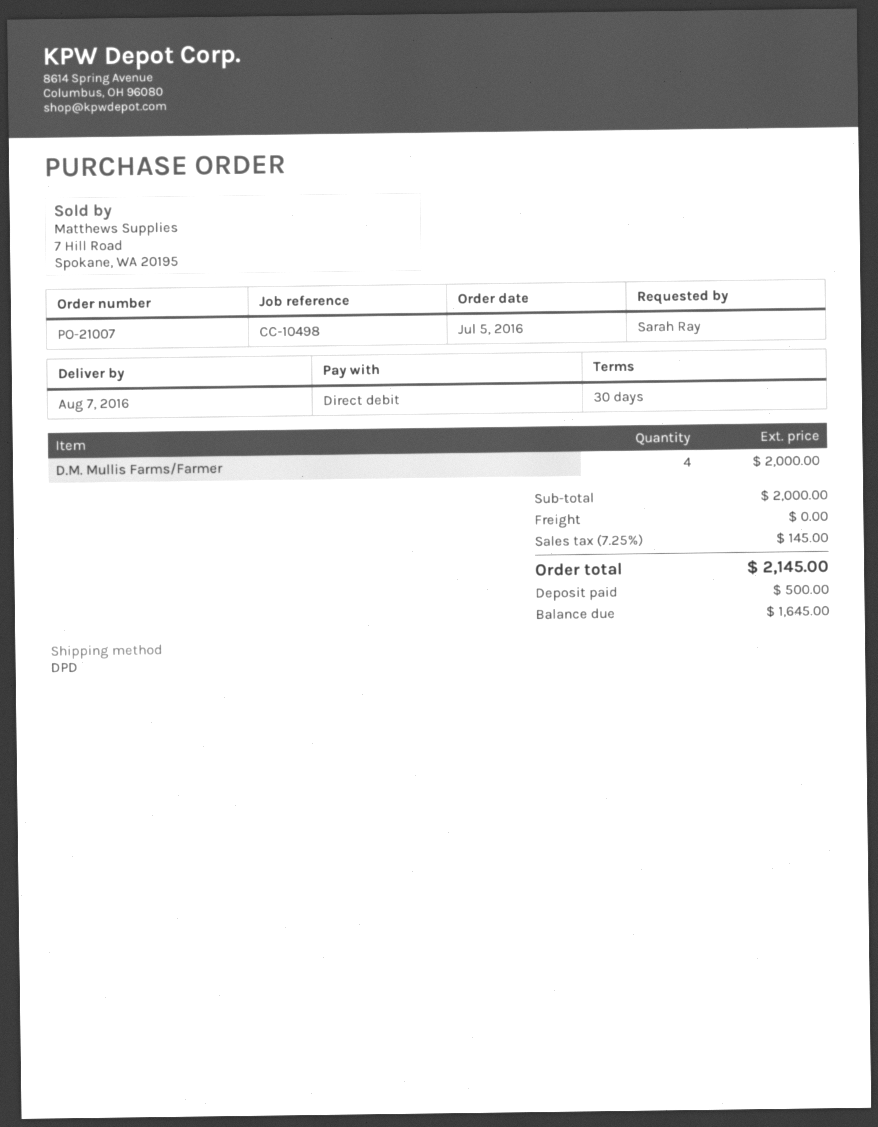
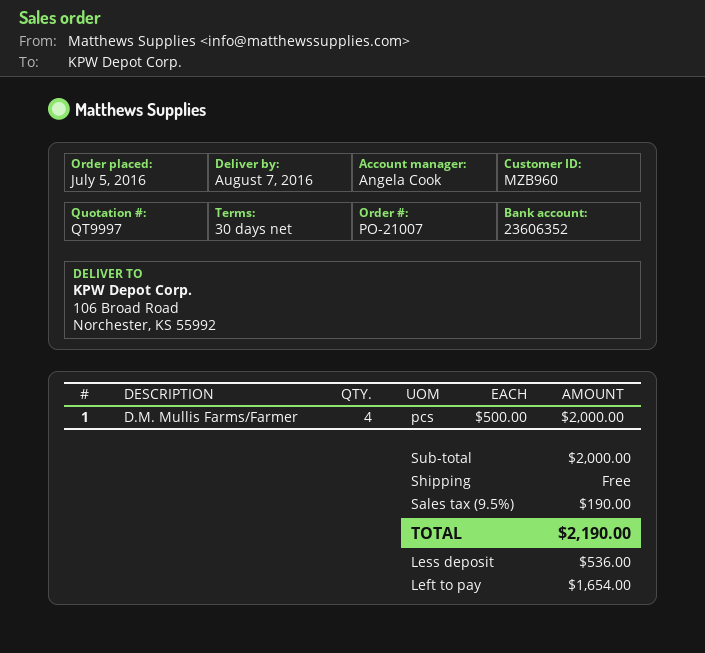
tax: 7.25% = 145.00 -> 9.5% = 190.00
total: 2145.00 -> 2190.00
deposit: 500.00 -> 536.00
balance: 1645.00 -> 1654.00

